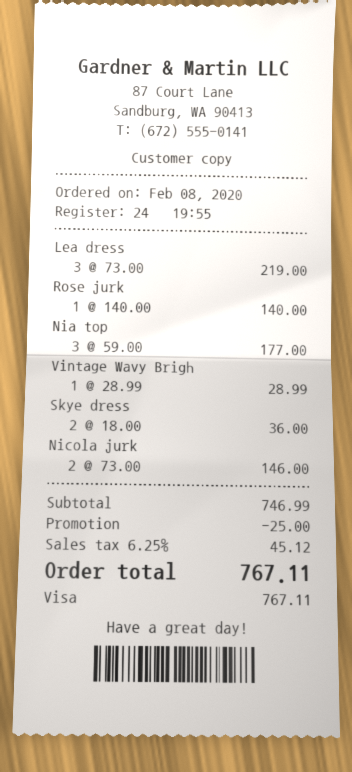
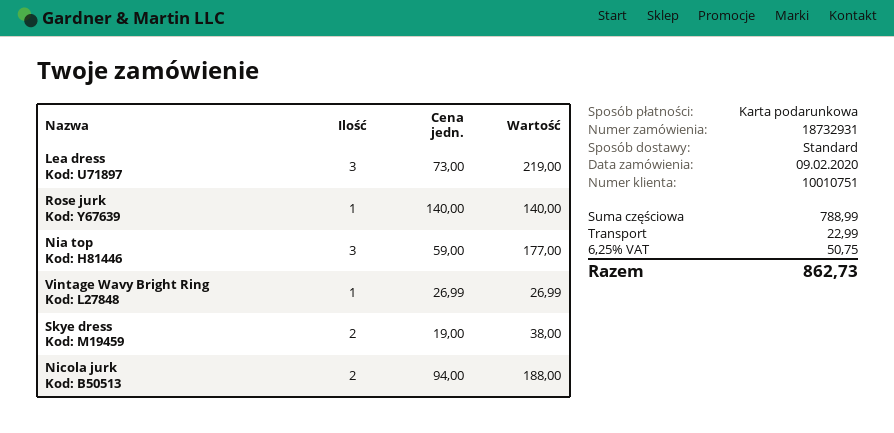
order date: 2020-02-08 -> 2020-02-09
payment method: Visa -> gift card
Vintage Wavy Brigh: 1 x 28.99 = 28.99 -> 1 x 26.99 = 26.99
Skye dress: 2 x 18.00 = 36.00 -> 2 x 19.00 = 38.00
Nicola jurk: 2 x 73.00 = 146.00 -> 2 x 94.00 = 188.00
subtotal: 746.99 -> 788.99
discount: 25.00 -> none
shipping: none -> 22.99
tax: 6.25% = 45.12 -> 6.25% = 50.75
total: 767.11 -> 862.73

